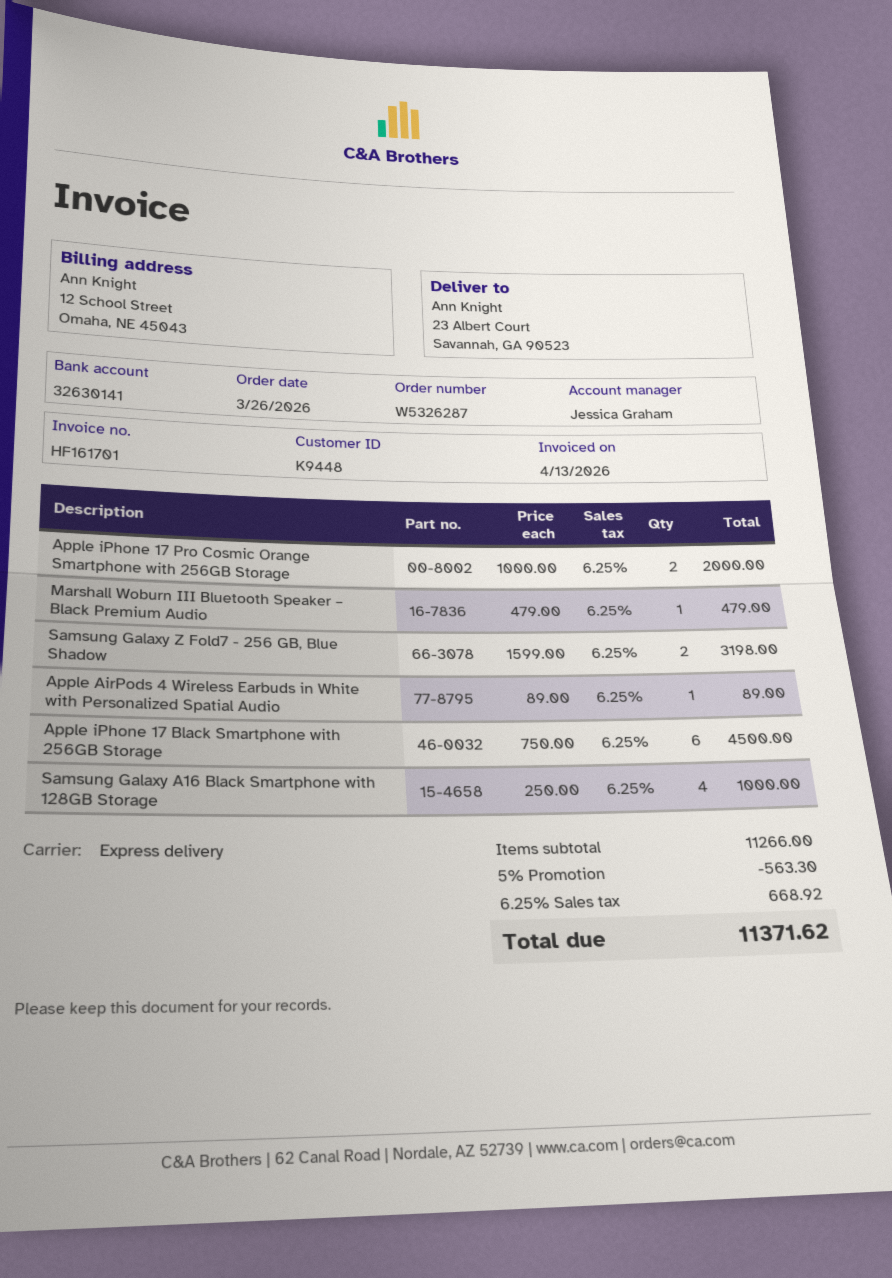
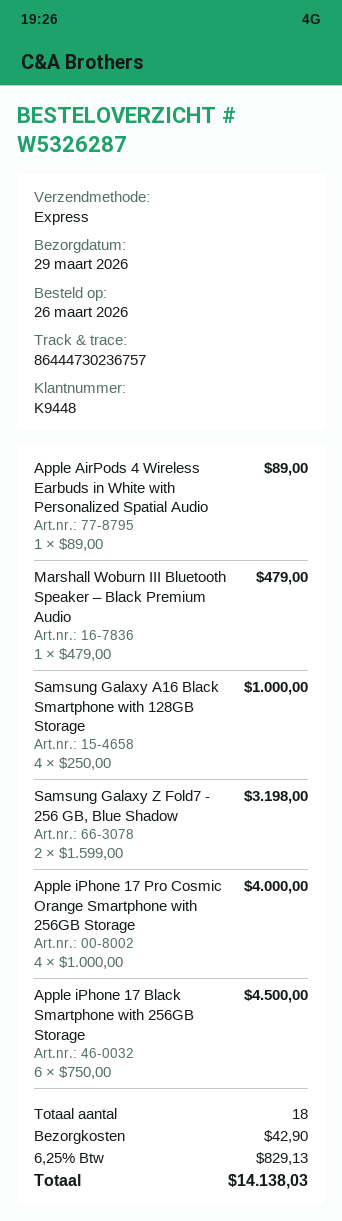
Apple iPhone 17 Pro Cosmic Orange Smartphone with 256GB Storage: 2 x 1000.00 = 2000.00 -> 4 x 1000.00 = 4000.00
discount: 5% = 563.30 -> none
shipping: none -> 42.90
tax: 6.25% = 668.92 -> 6.25% = 829.13
total: 11371.62 -> 14138.03

